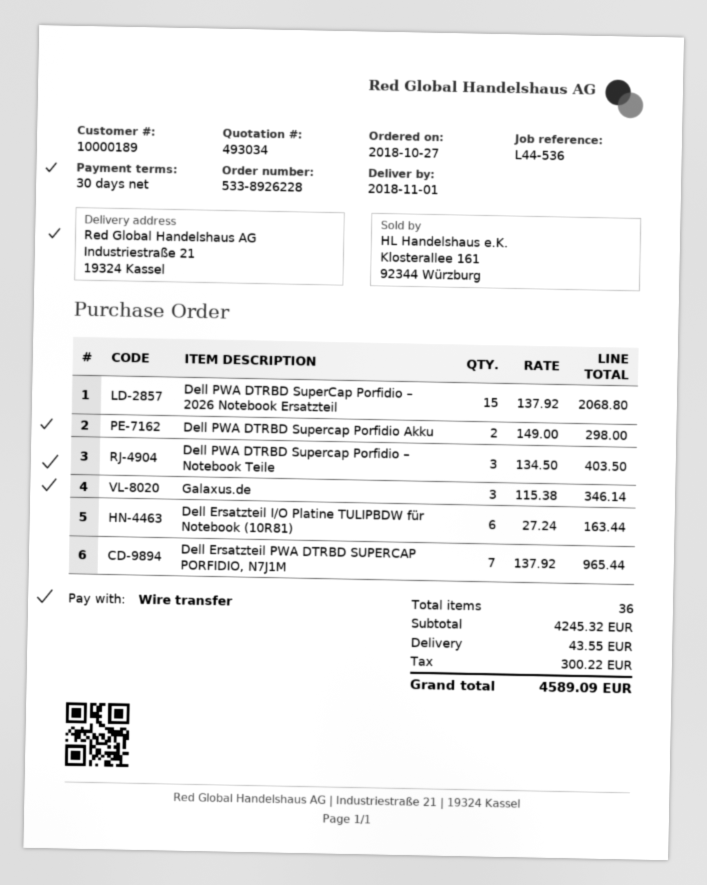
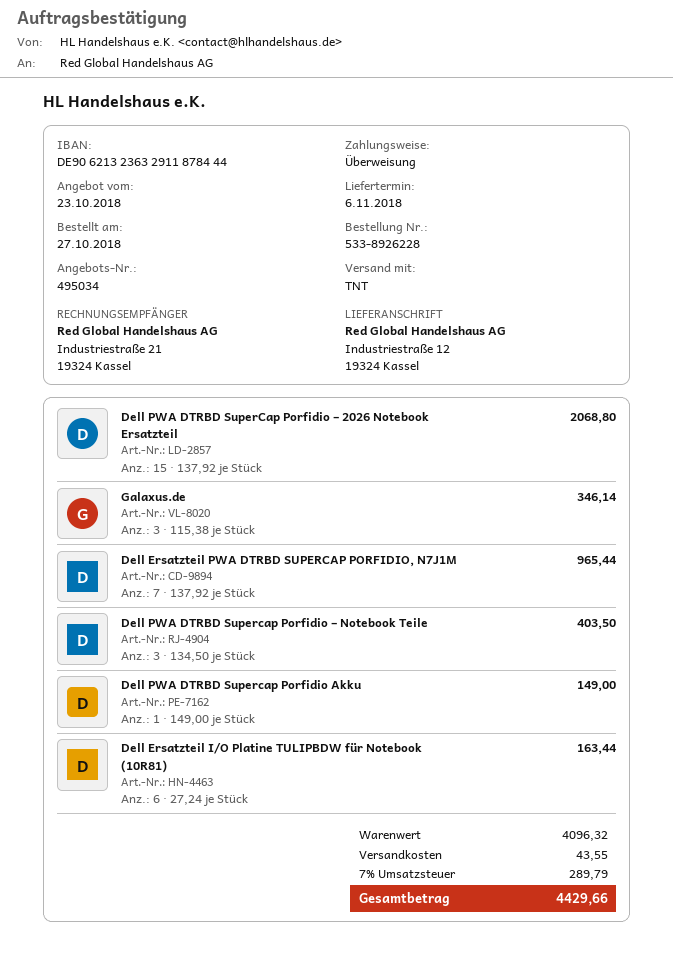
quote number: 493034 -> 495034
delivery date: 2018-11-01 -> 2018-11-06
ship to: Industriestraße 21, 19324 Kassel -> Industriestraße 12, 19324 Kassel
Dell PWA DTRBD Supercap Porfidio Akku: 2 x 149.00 = 298.00 -> 1 x 149.00 = 149.00
subtotal: 4245.32 -> 4096.32
tax: 300.22 -> 289.79
total: 4589.09 -> 4429.66

